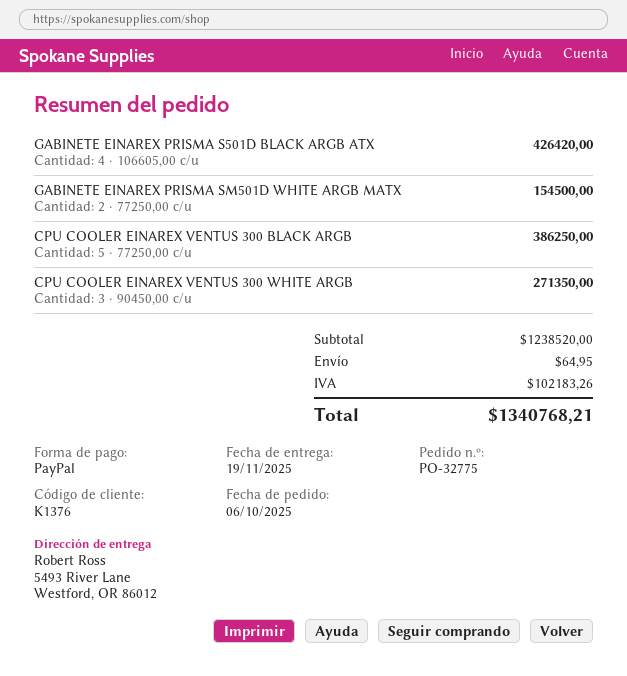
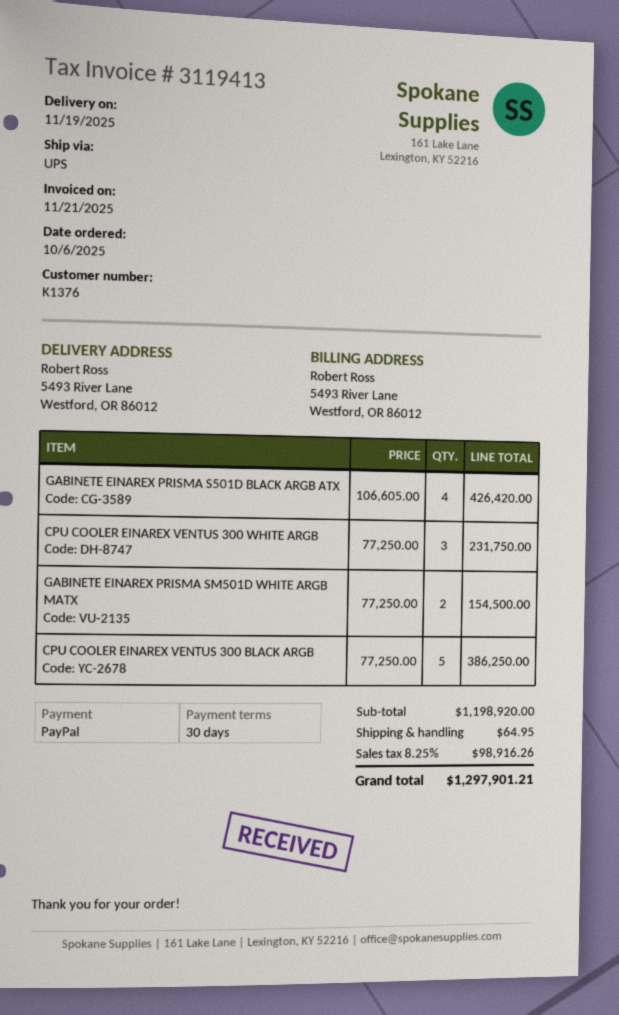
CPU COOLER EINAREX VENTUS 300 WHITE ARGB: 3 x 90450.00 = 271350.00 -> 3 x 77250.00 = 231750.00
subtotal: 1238520.00 -> 1198920.00
tax: 102183.26 -> 98916.26
total: 1340768.21 -> 1297901.21

